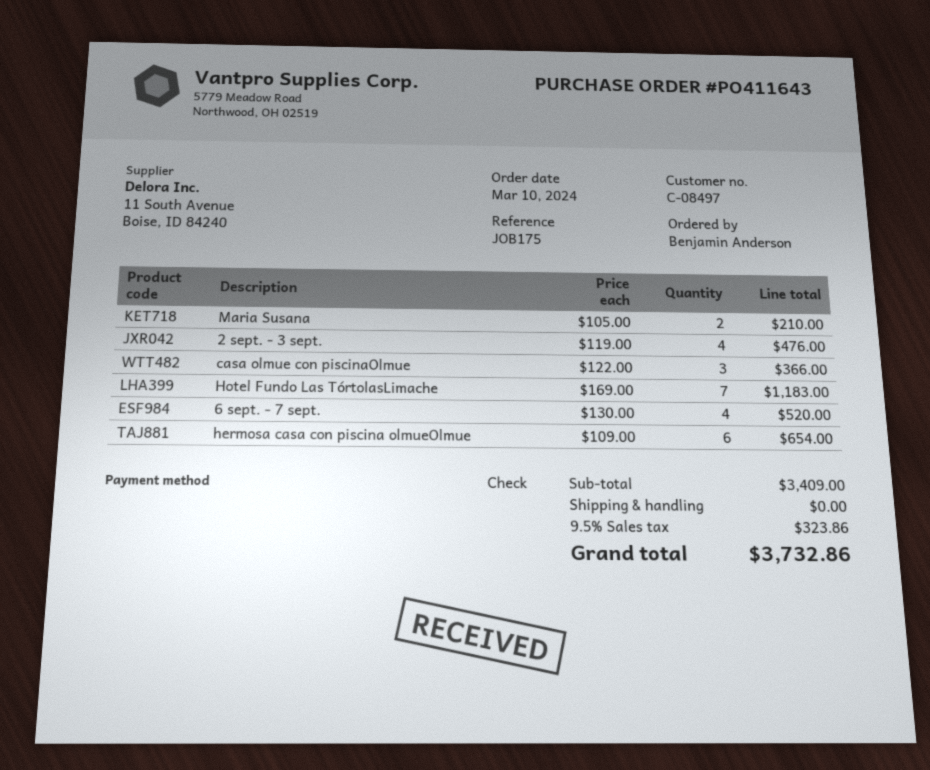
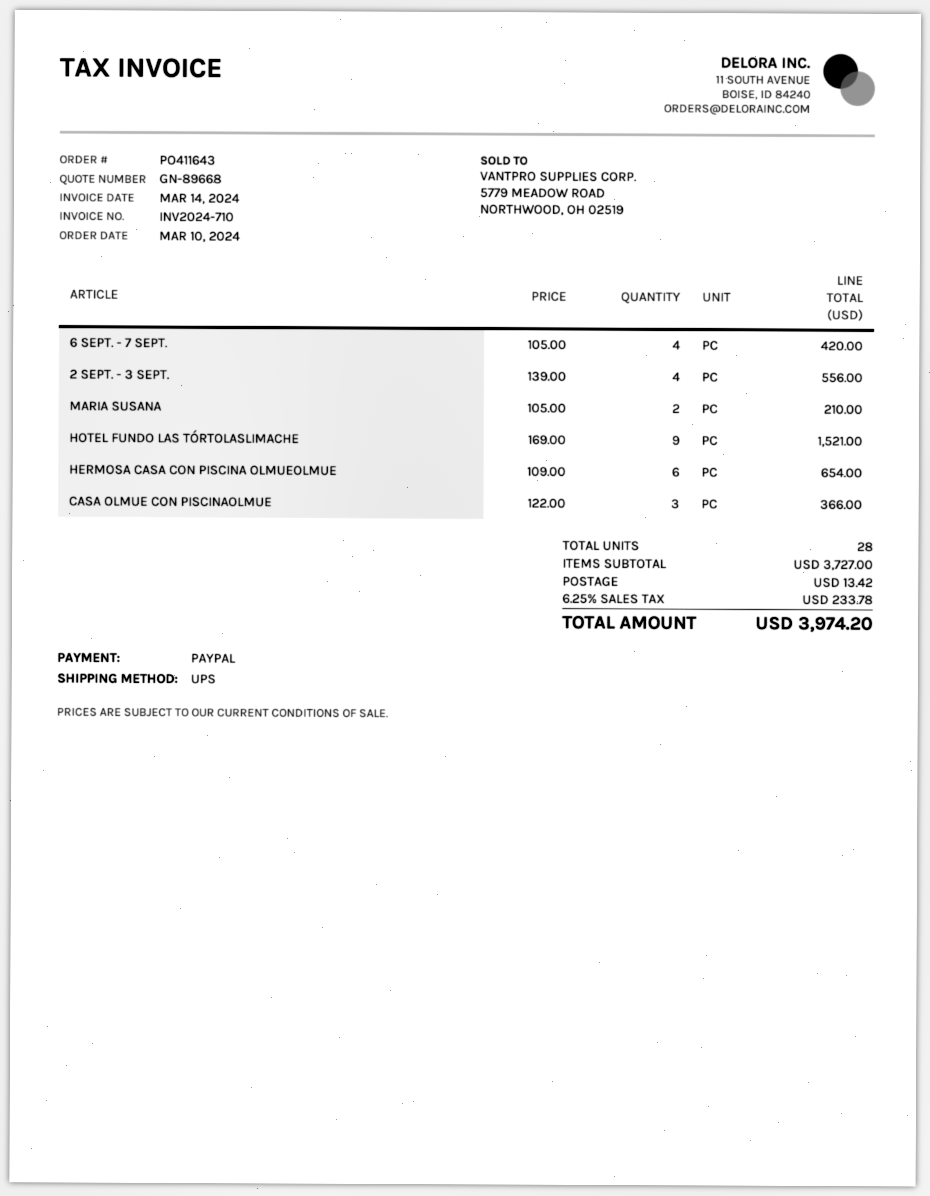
payment method: cheque -> PayPal
2 sept. - 3 sept.: 4 x 119.00 = 476.00 -> 4 x 139.00 = 556.00
Hotel Fundo Las TórtolasLimache: 7 x 169.00 = 1183.00 -> 9 x 169.00 = 1521.00
6 sept. - 7 sept.: 4 x 130.00 = 520.00 -> 4 x 105.00 = 420.00
subtotal: 3409.00 -> 3727.00
shipping: 0.00 -> 13.42
tax: 9.5% = 323.86 -> 6.25% = 233.78
total: 3732.86 -> 3974.20

